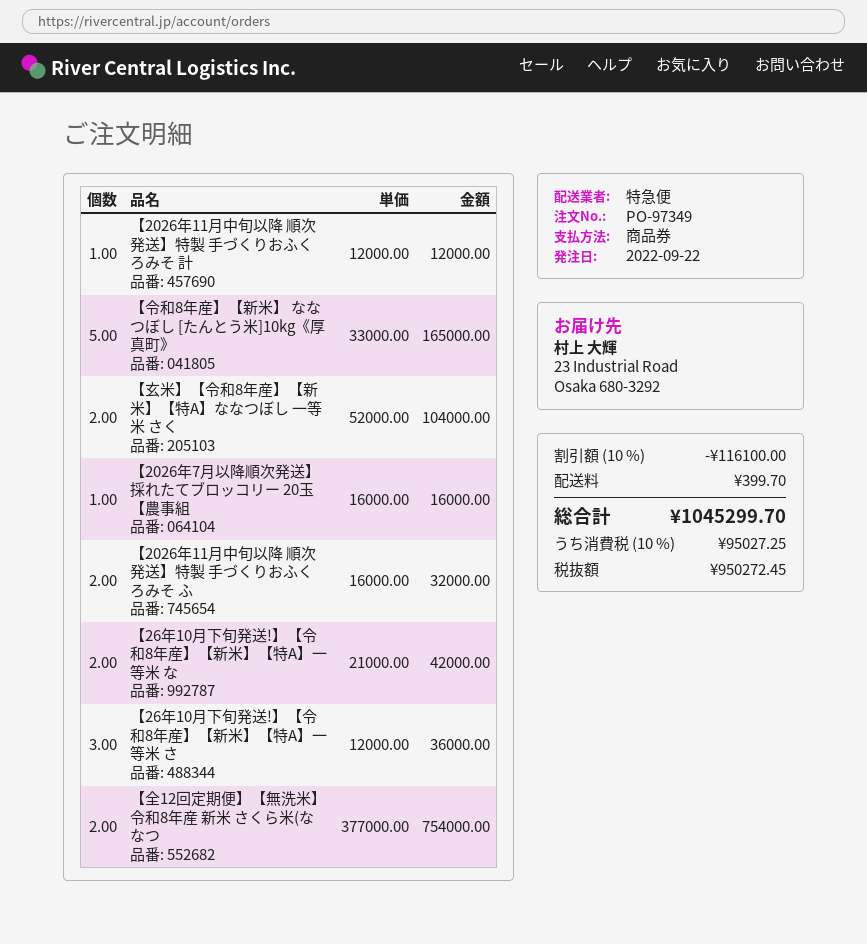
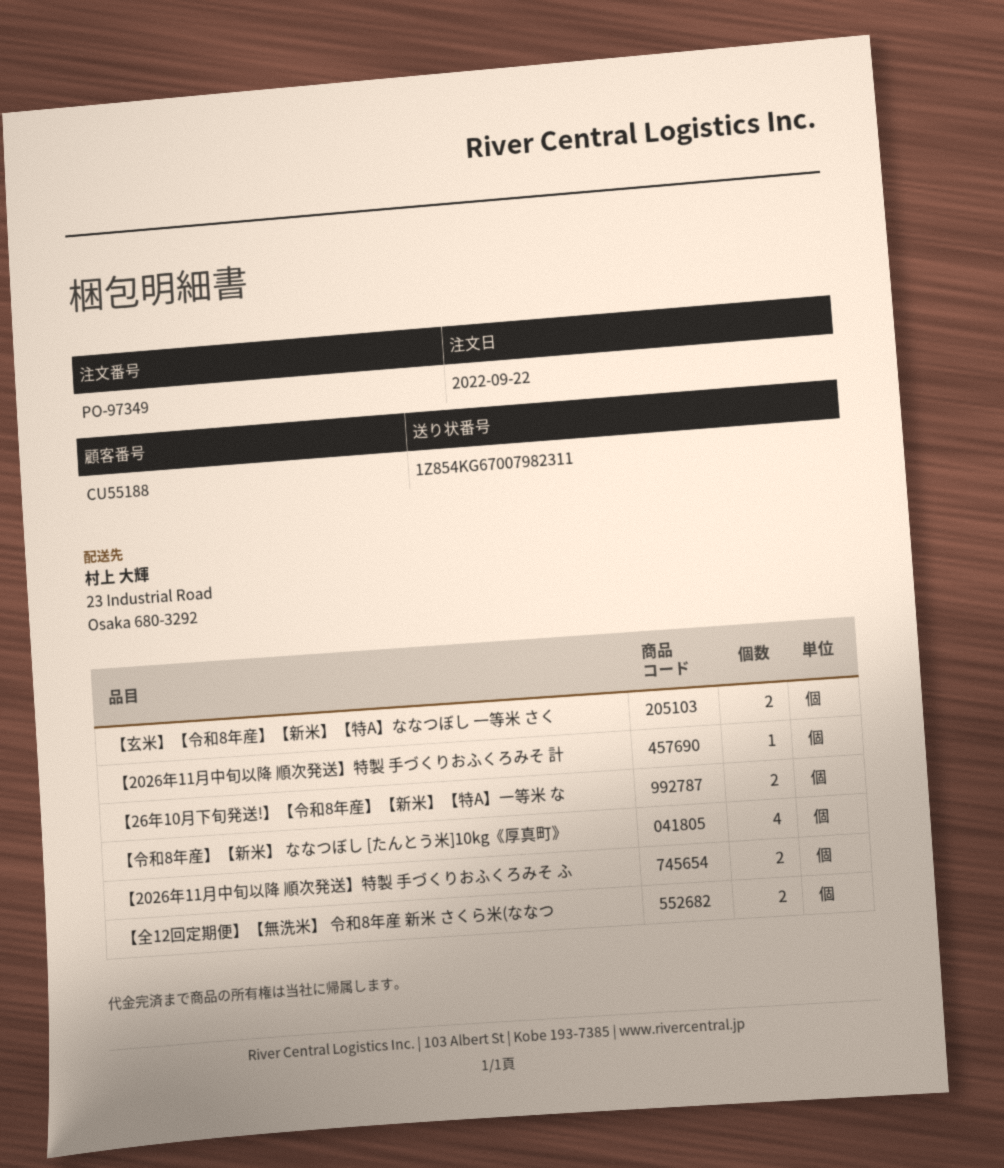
【令和8年産】【新米】 ななつぼし [たんとう米]10kg《厚真町》: 5 -> 4
【2026年7月以降順次発送】採れたてブロッコリー 20玉 【農事組: 1 -> none
【26年10月下旬発送!】【令和8年産】【新米】【特A】一等米 さ: 3 -> none

